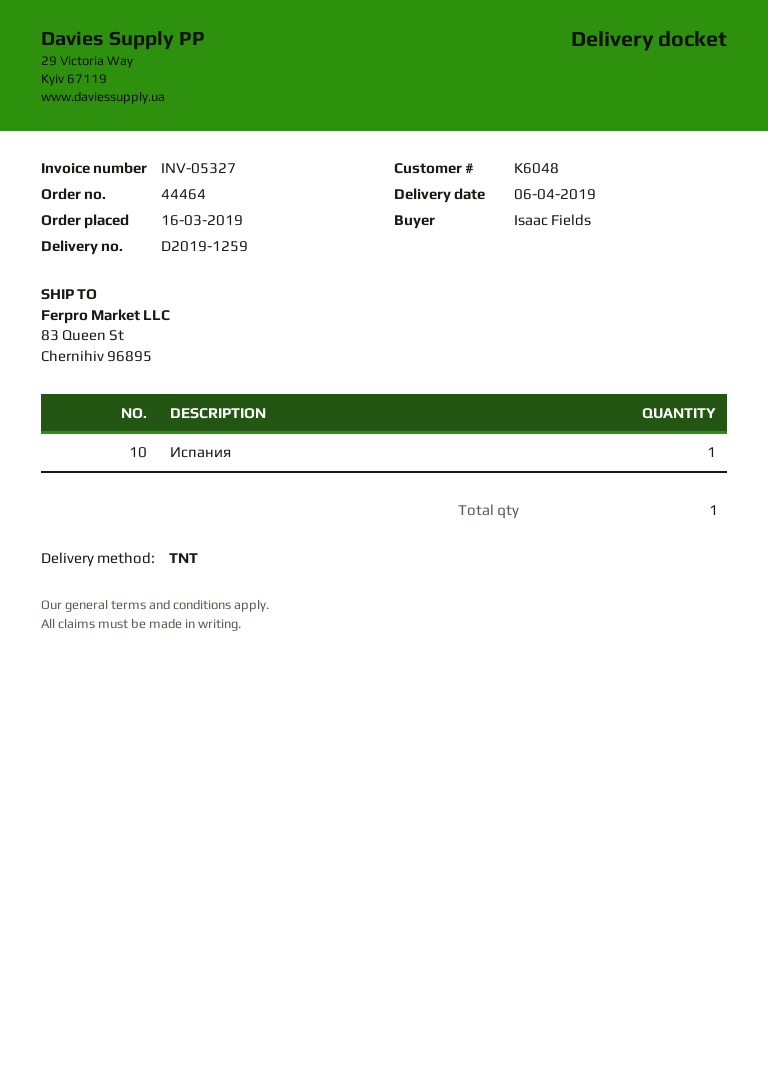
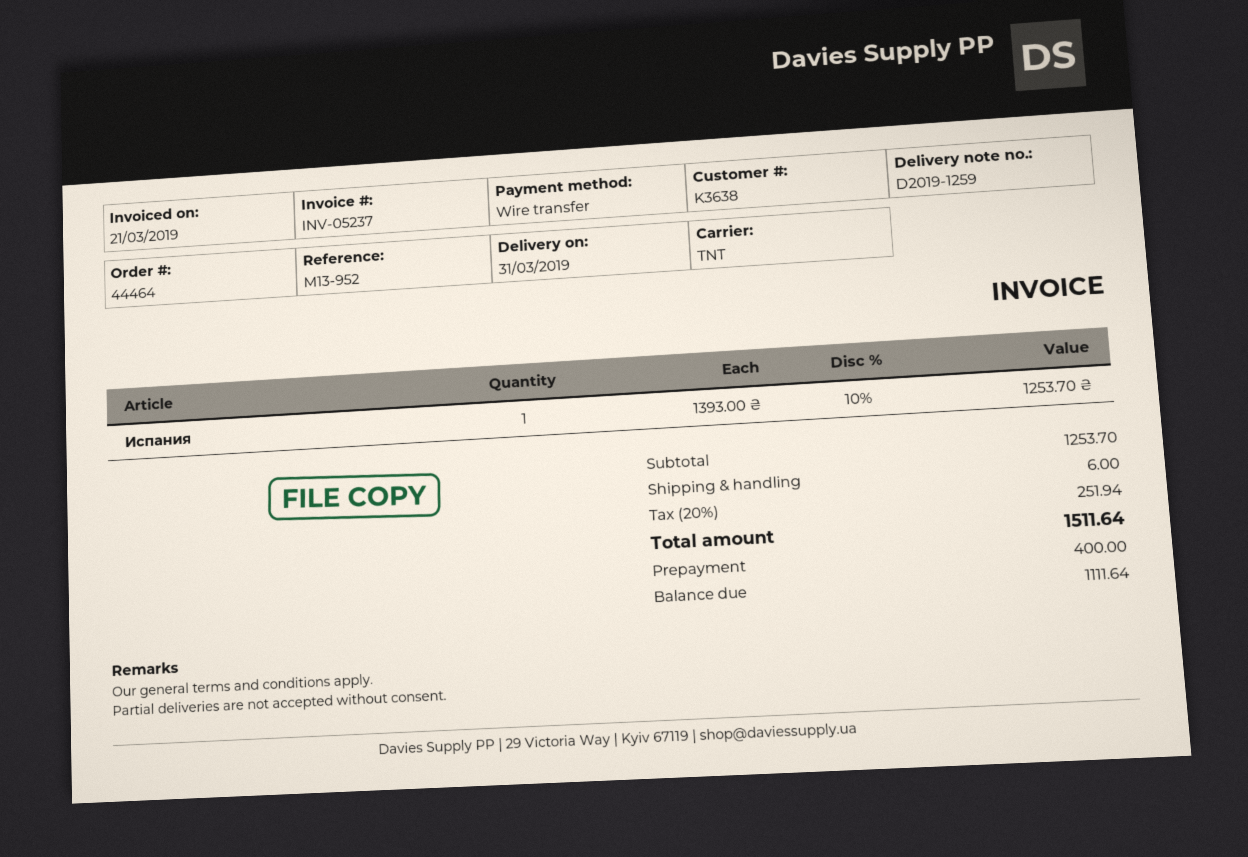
delivery date: 2019-04-06 -> 2019-03-31
invoice number: INV-05327 -> INV-05237
customer number: K6048 -> K3638

